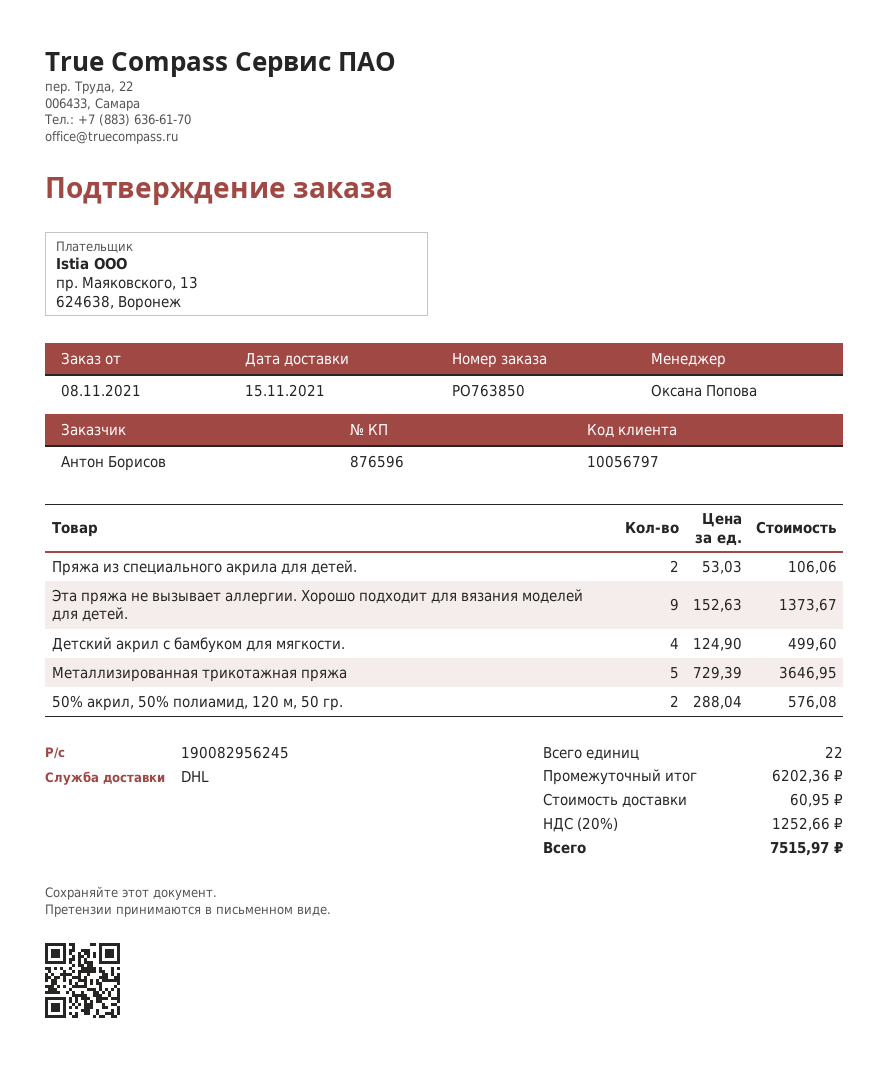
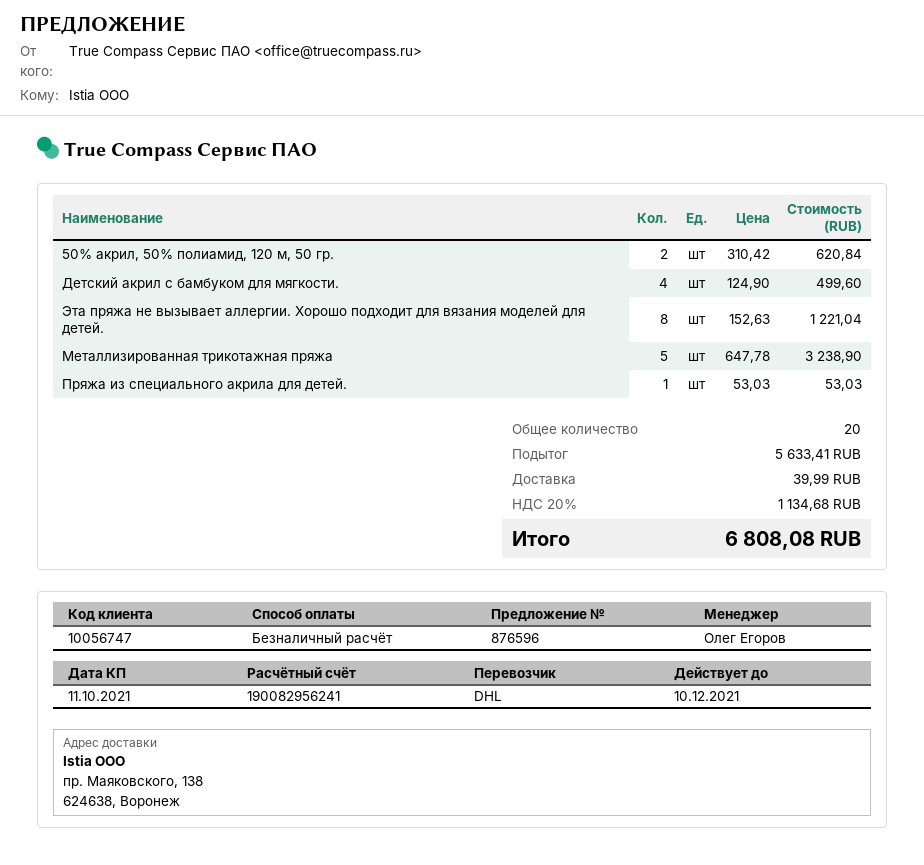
customer number: 10056797 -> 10056747
sales rep: Оксана Попова -> Олег Егоров
bank account: 190082956245 -> 190082956241
Пряжа из специального акрила для детей.: 2 x 53.03 = 106.06 -> 1 x 53.03 = 53.03
Эта пряжа не вызывает аллергии. Хорошо подходит для вязания моделей для детей.: 9 x 152.63 = 1373.67 -> 8 x 152.63 = 1221.04
Металлизированная трикотажная пряжа: 5 x 729.39 = 3646.95 -> 5 x 647.78 = 3238.90
50% акрил, 50% полиамид, 120 м, 50 гр.: 2 x 288.04 = 576.08 -> 2 x 310.42 = 620.84
total quantity: 22 -> 20
subtotal: 6202.36 -> 5633.41
shipping: 60.95 -> 39.99
tax: 20% = 1252.66 -> 20% = 1134.68
total: 7515.97 -> 6808.08

